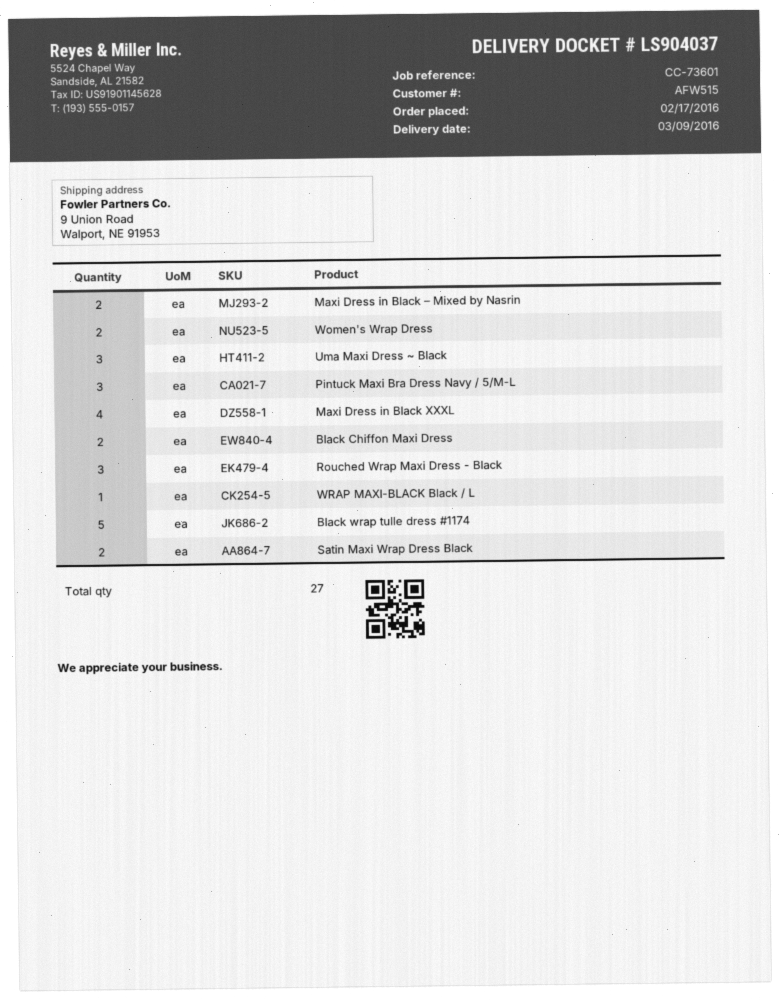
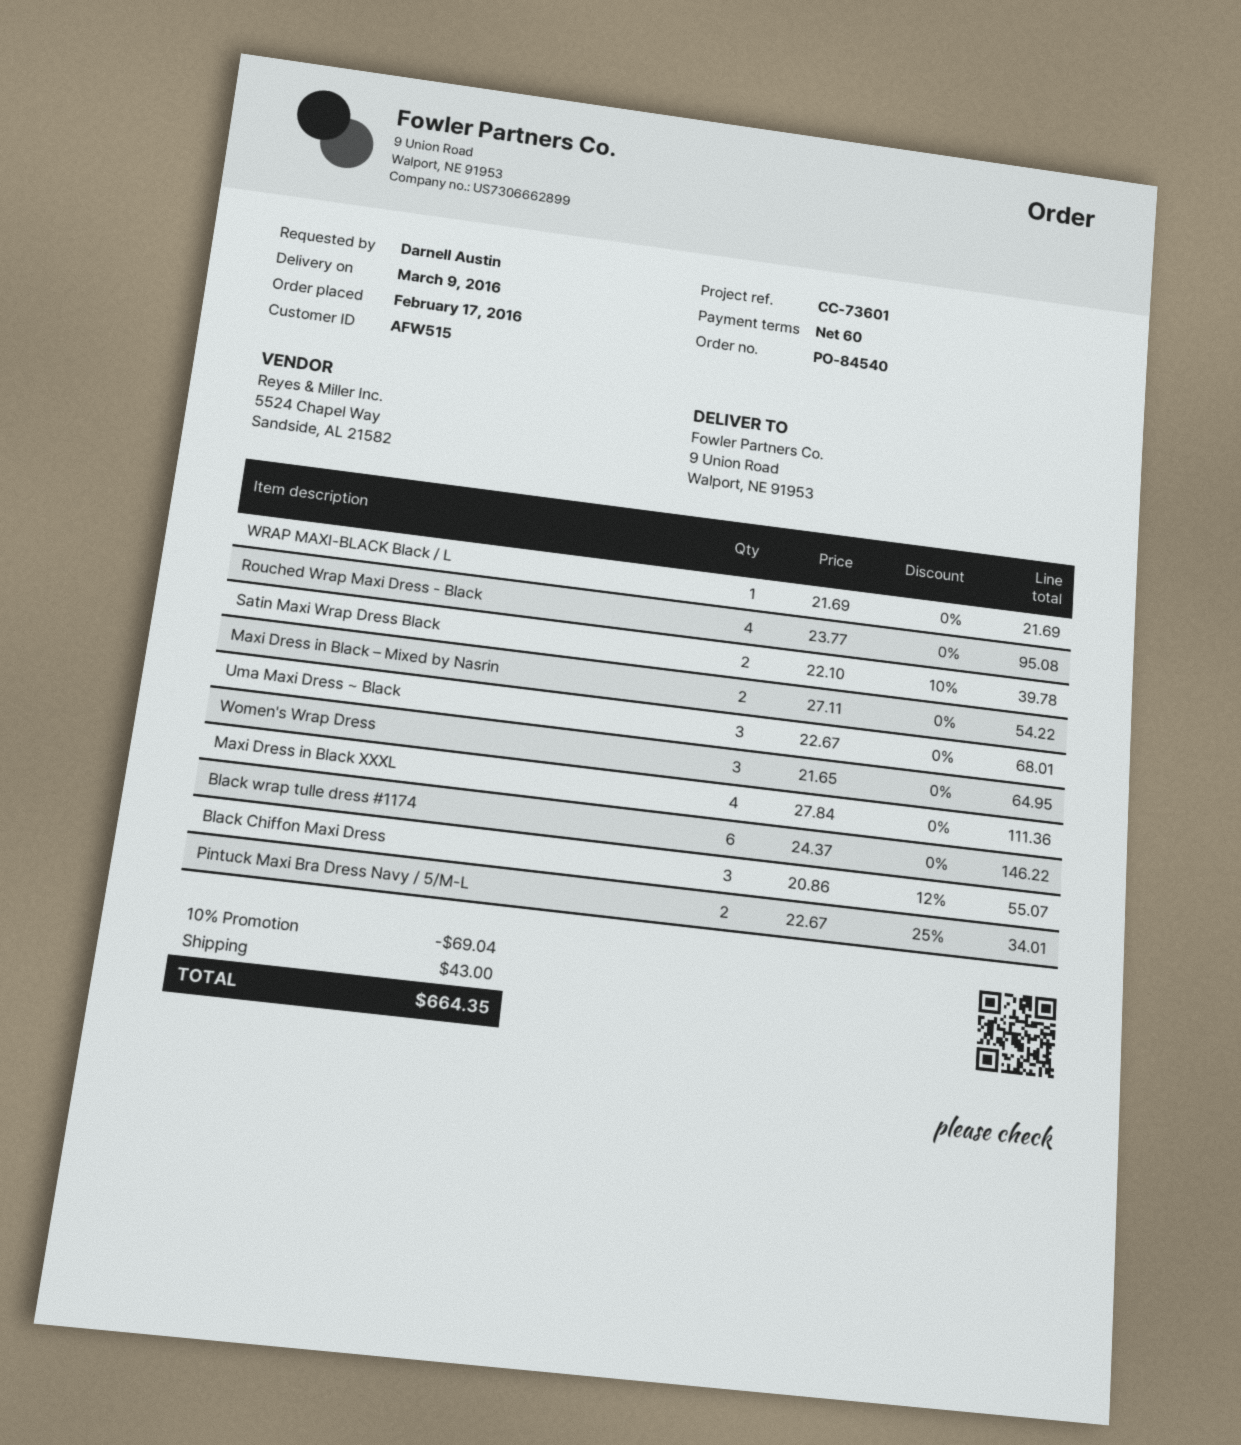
Women's Wrap Dress: 2 -> 3
Pintuck Maxi Bra Dress Navy / 5/M-L: 3 -> 2
Black Chiffon Maxi Dress: 2 -> 3
Rouched Wrap Maxi Dress - Black: 3 -> 4
Black wrap tulle dress #1174: 5 -> 6

